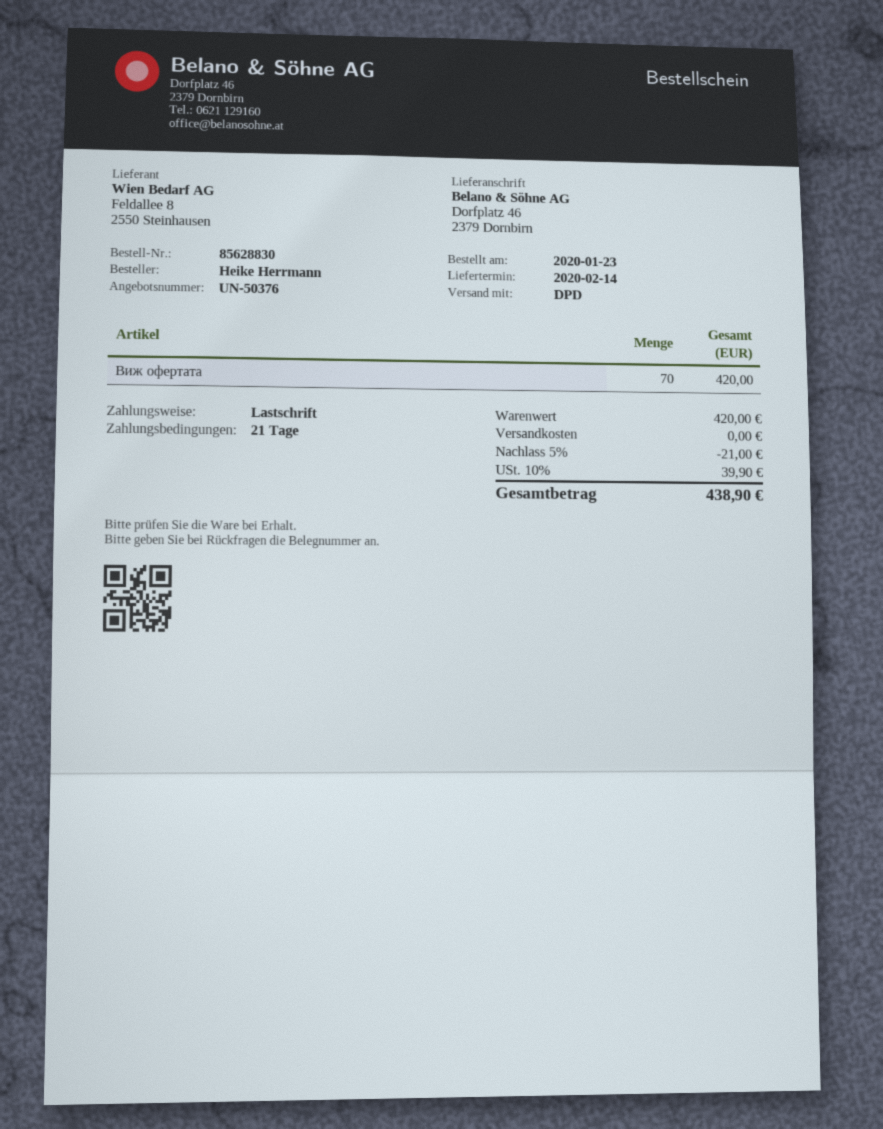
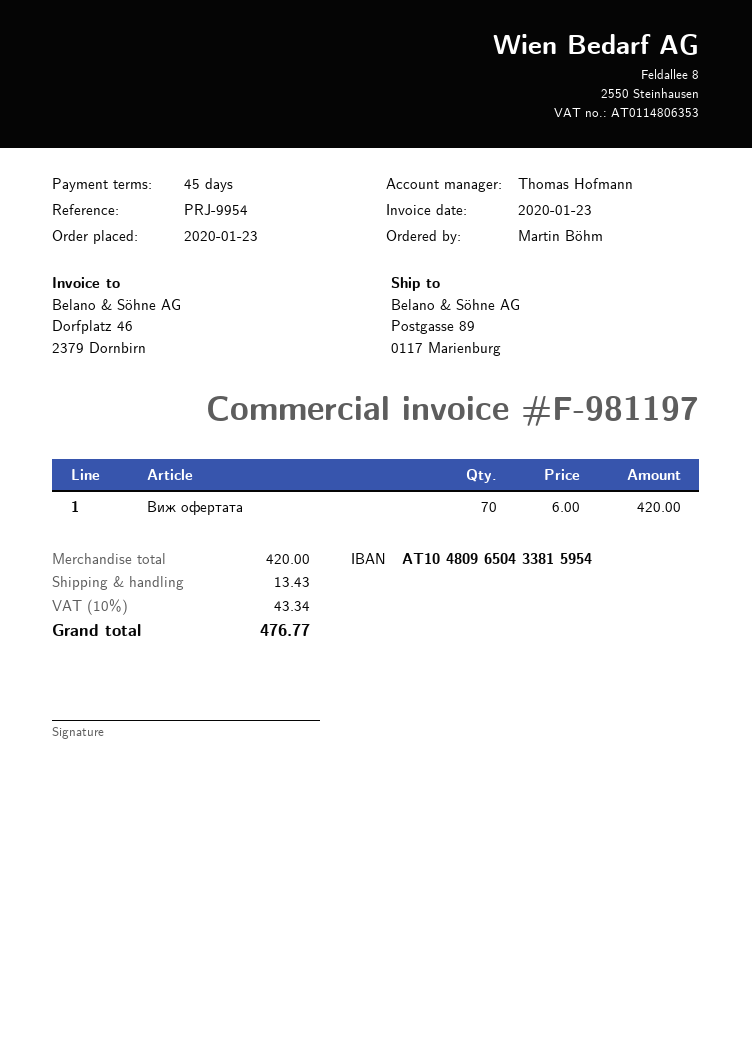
payment terms: 21 days -> 45 days
ordered by: Heike Herrmann -> Martin Böhm
ship to: Dorfplatz 46, 2379 Dornbirn -> Postgasse 89, 0117 Marienburg
discount: 5% = 21.00 -> none
shipping: 0.00 -> 13.43
tax: 10% = 39.90 -> 10% = 43.34
total: 438.90 -> 476.77

